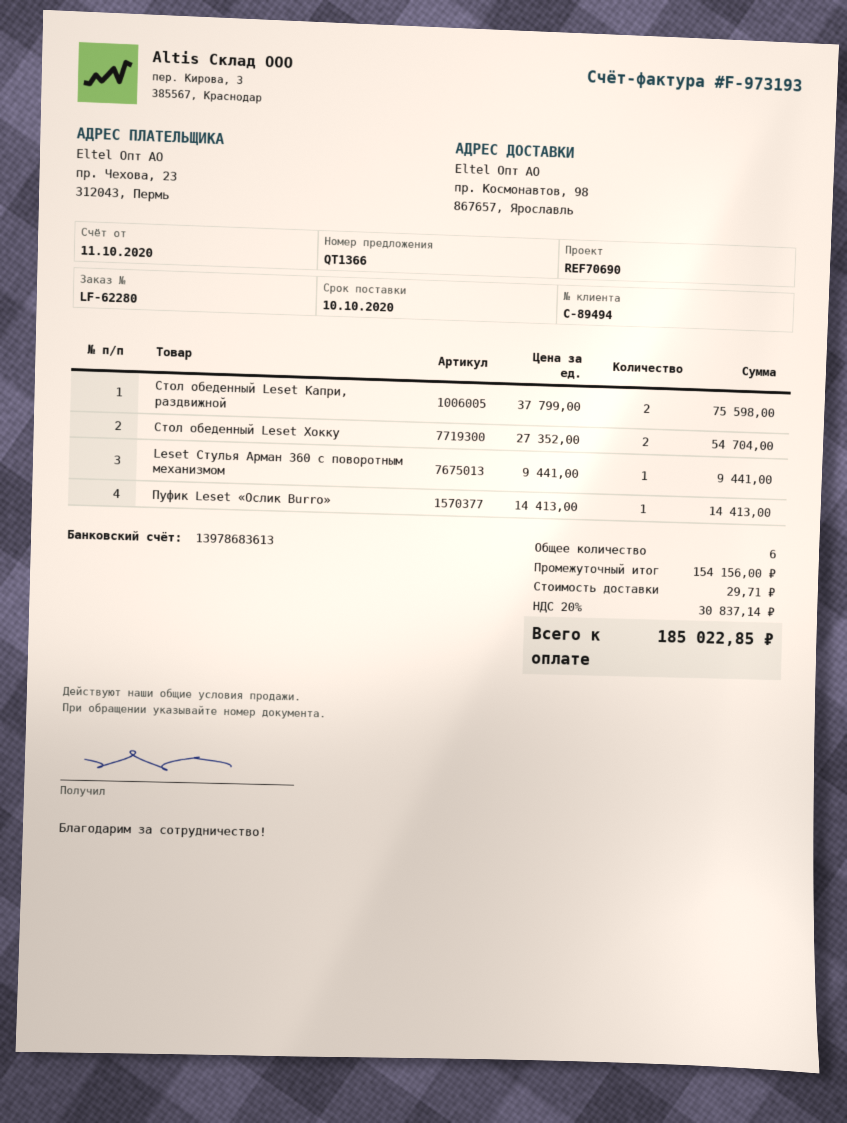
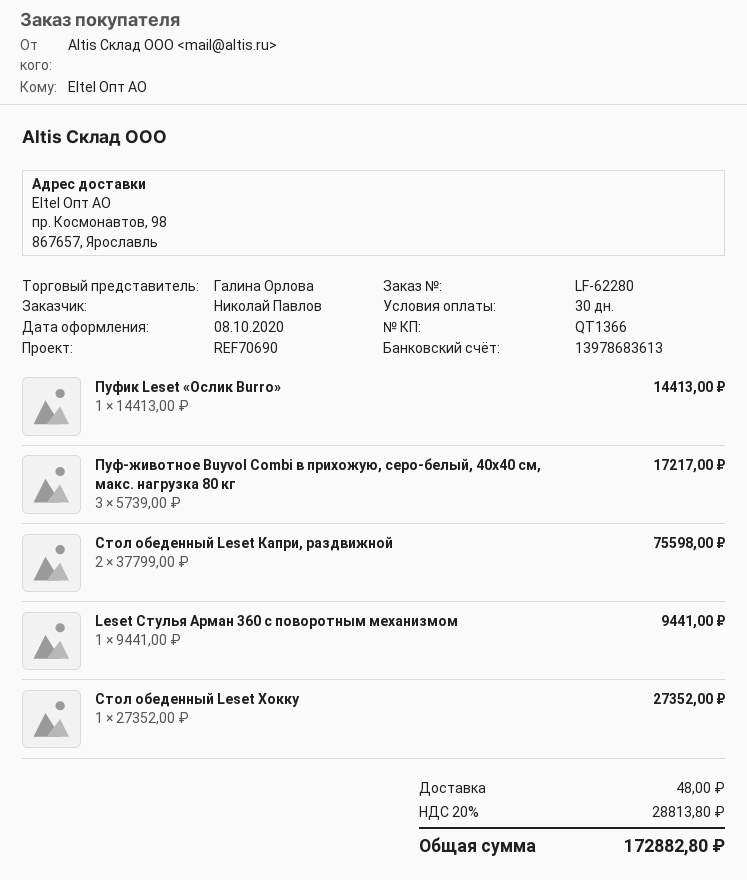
Стол обеденный Leset Хокку: 2 x 27352.00 = 54704.00 -> 1 x 27352.00 = 27352.00
Пуф-животное Buyvol Combi в прихожую, серо-белый, 40x40 см, макс. нагрузка 80 кг: none -> 3 x 5739.00 = 17217.00
shipping: 29.71 -> 48.00
tax: 20% = 30837.14 -> 20% = 28813.80
total: 185022.85 -> 172882.80

